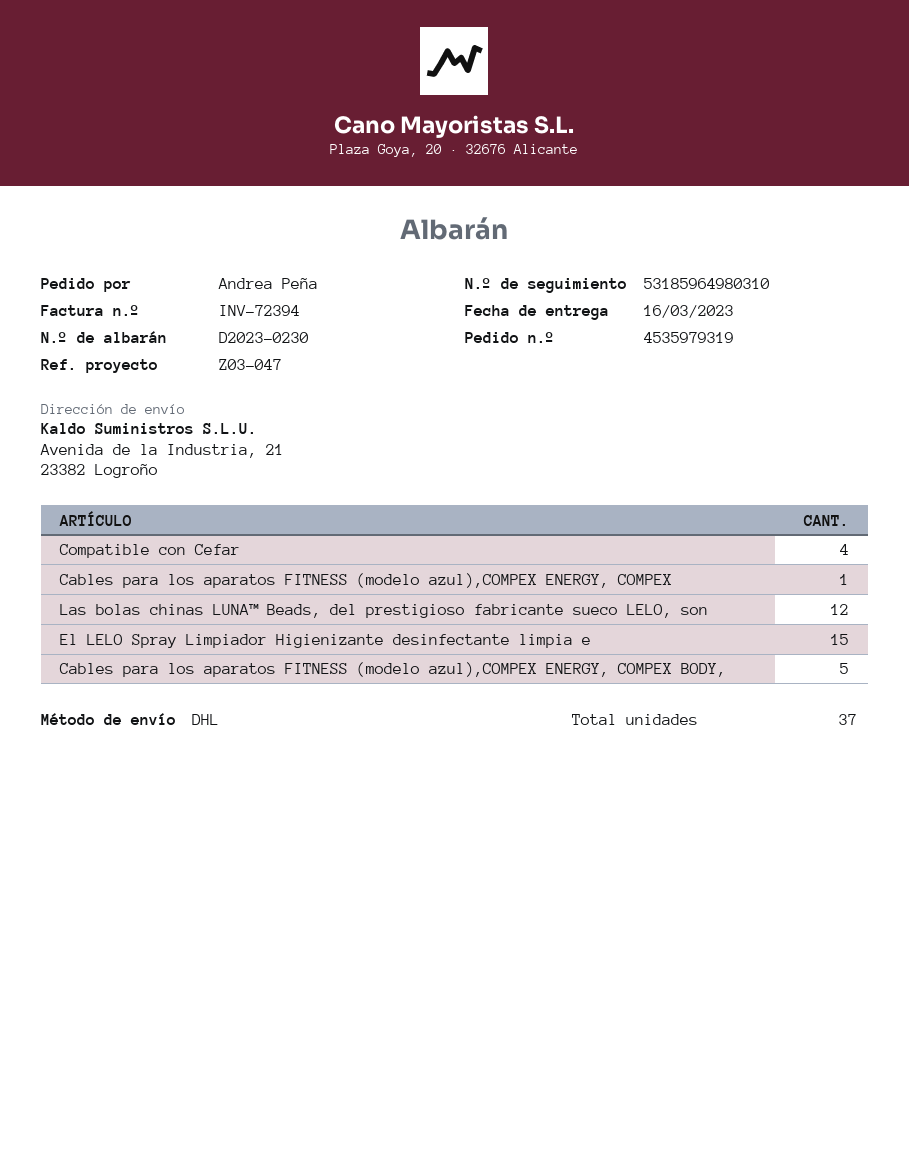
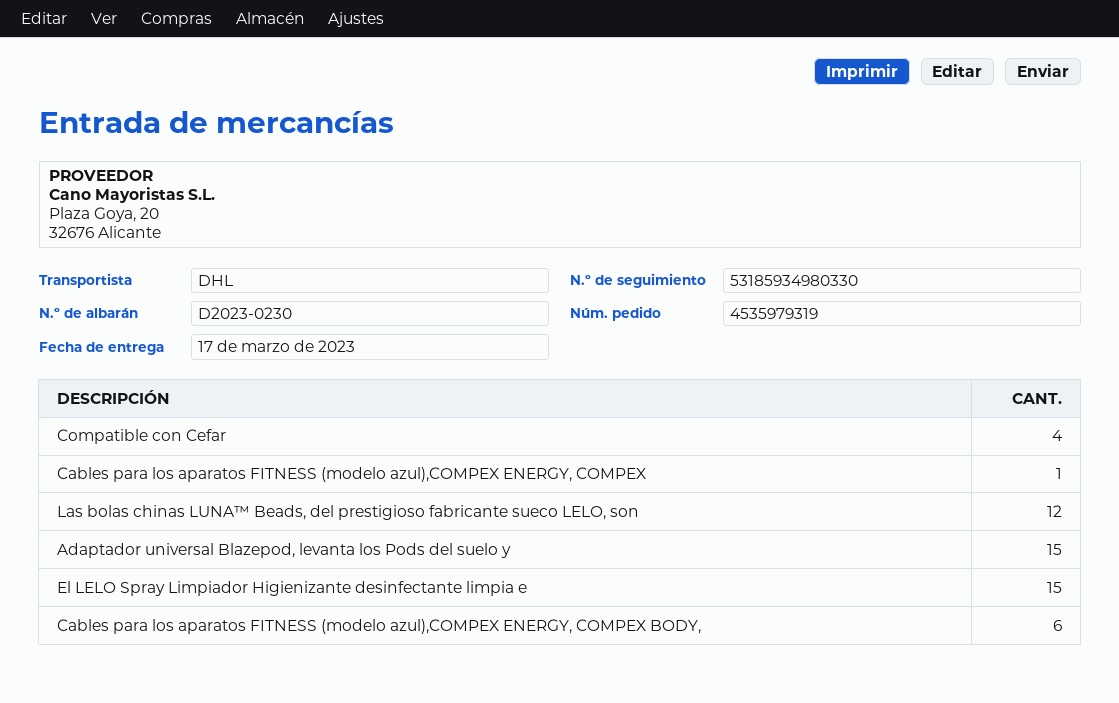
delivery date: 2023-03-16 -> 2023-03-17
tracking number: 53185964980310 -> 53185934980330
Cables para los aparatos FITNESS (modelo azul),COMPEX ENERGY, COMPEX BODY,: 5 -> 6
Adaptador universal Blazepod, levanta los Pods del suelo y: none -> 15

